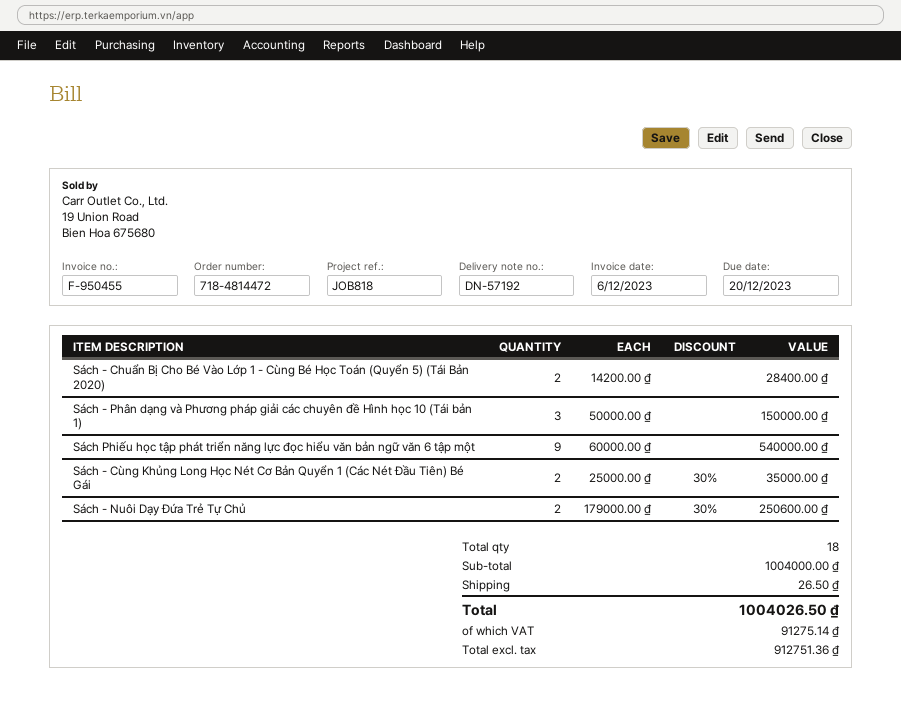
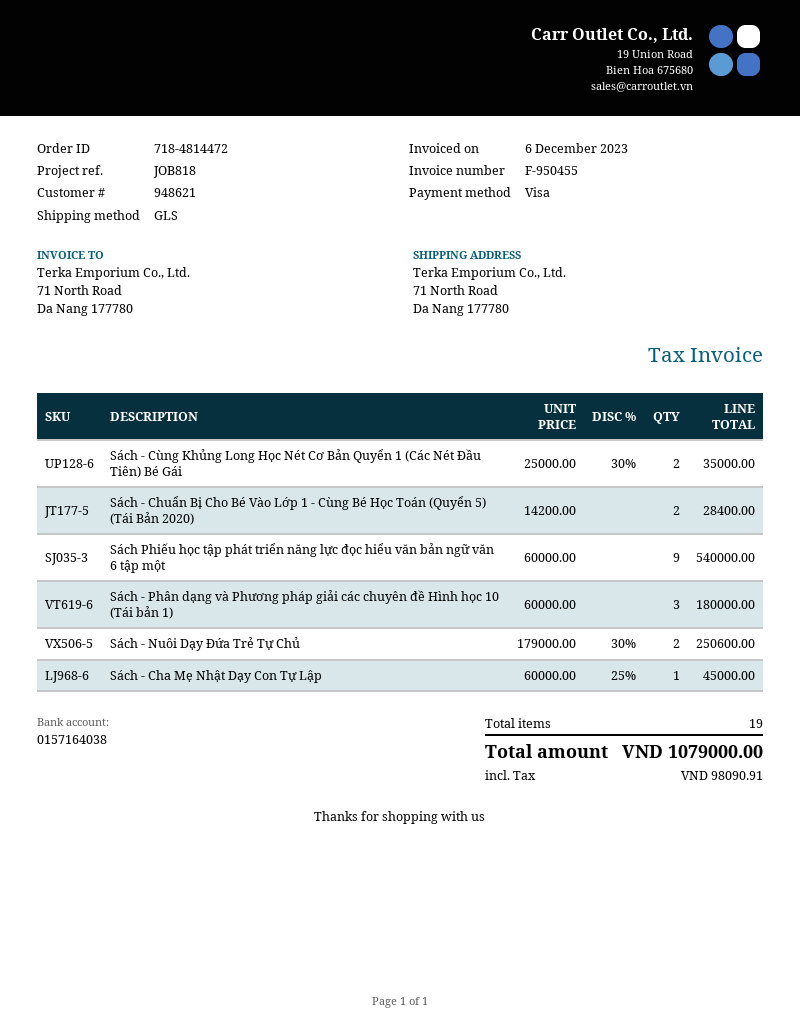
Sách - Phân dạng và Phương pháp giải các chuyên đề Hình học 10 (Tái bản 1): 3 x 50000.00 = 150000.00 -> 3 x 60000.00 = 180000.00
Sách - Cha Mẹ Nhật Dạy Con Tự Lập: none -> 1 x 60000.00 - 25% = 45000.00
total quantity: 18 -> 19
shipping: 26.50 -> none
tax: 91275.14 -> 98090.91
total: 1004026.50 -> 1079000.00

